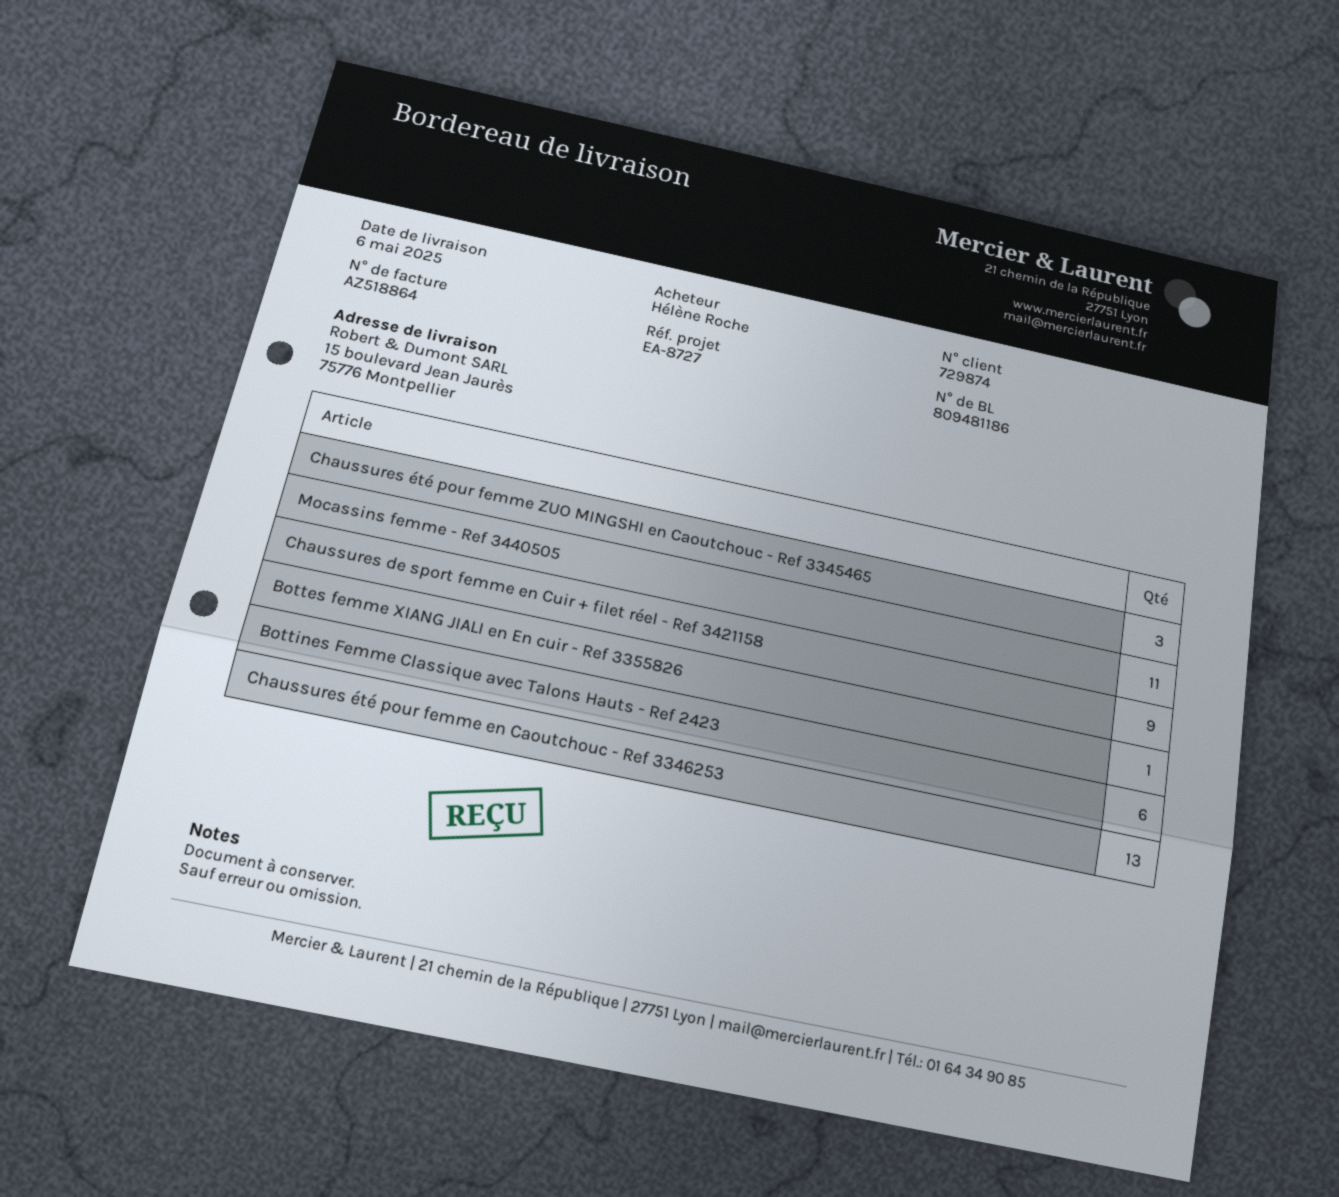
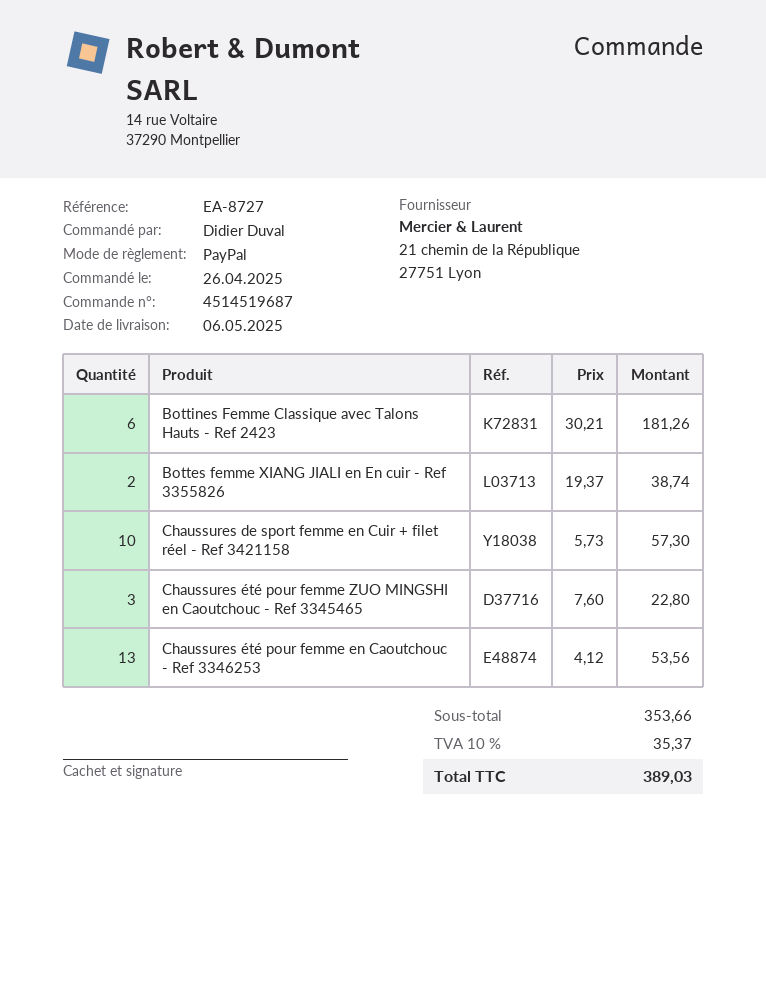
ordered by: Hélène Roche -> Didier Duval
Mocassins femme - Ref 3440505: 11 -> none
Chaussures de sport femme en Cuir + filet réel - Ref 3421158: 9 -> 10
Bottes femme XIANG JIALI en En cuir - Ref 3355826: 1 -> 2

